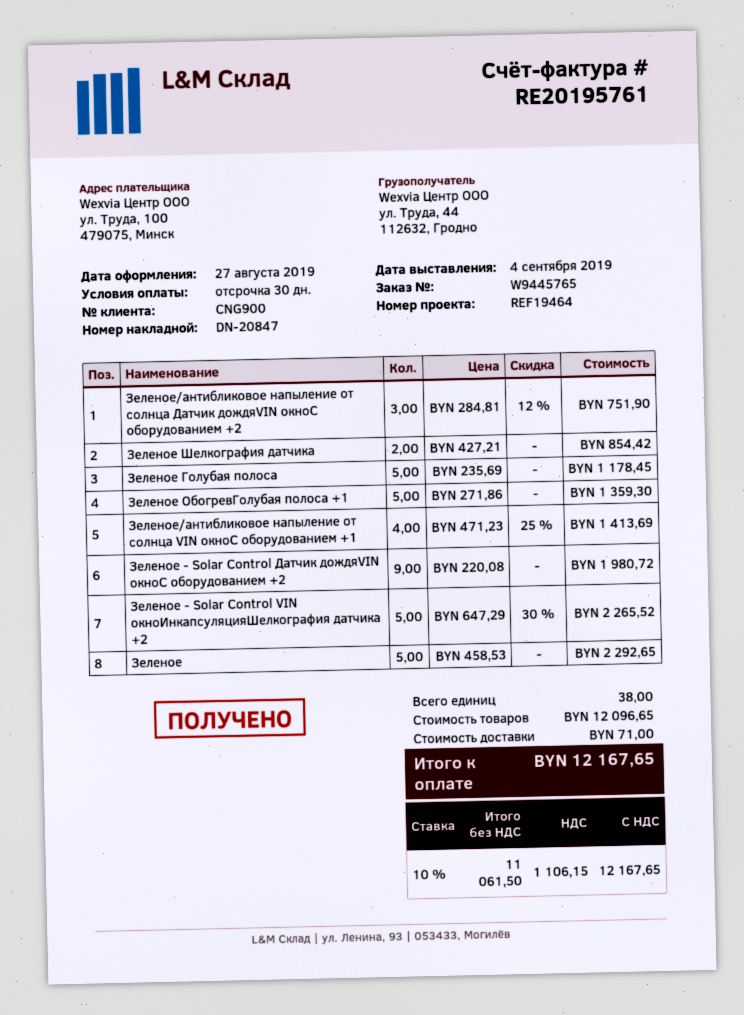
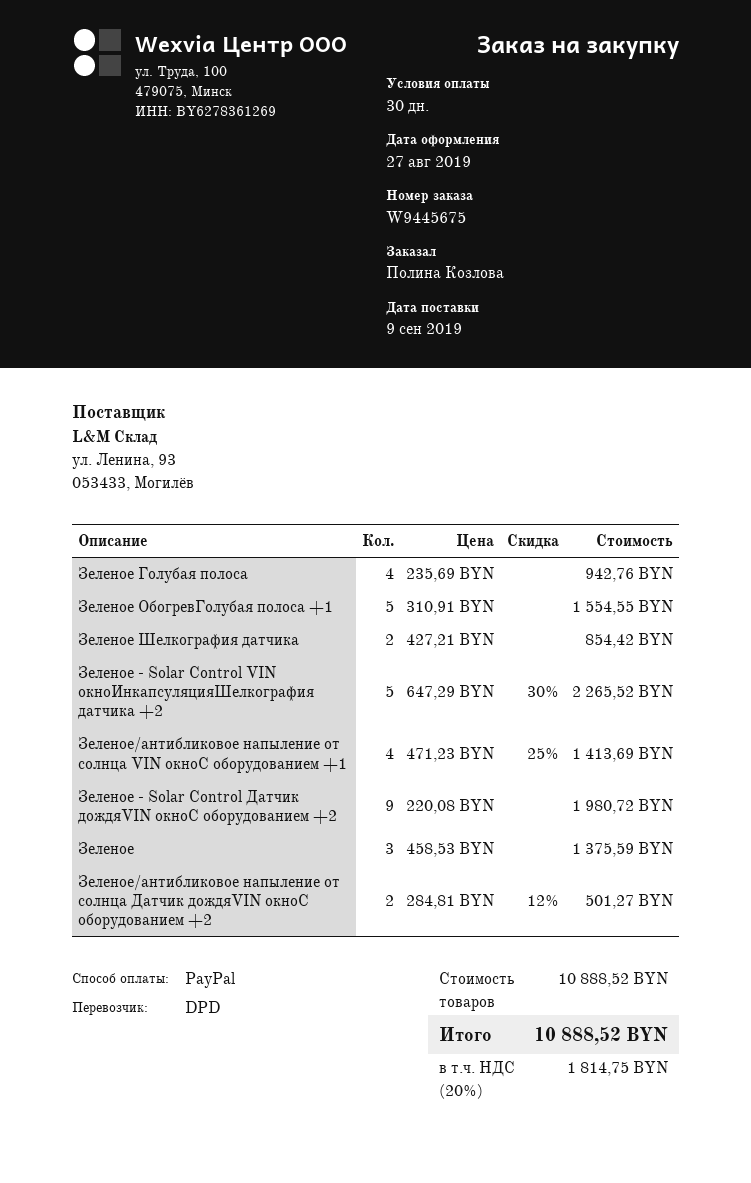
order number: W9445765 -> W9445675
Зеленое/антибликовое напыление от солнца Датчик дождяVIN окноС оборудованием +2: 3 x 284.81 - 12% = 751.90 -> 2 x 284.81 - 12% = 501.27
Зеленое Голубая полоса: 5 x 235.69 = 1178.45 -> 4 x 235.69 = 942.76
Зеленое ОбогревГолубая полоса +1: 5 x 271.86 = 1359.30 -> 5 x 310.91 = 1554.55
Зеленое: 5 x 458.53 = 2292.65 -> 3 x 458.53 = 1375.59
subtotal: 12096.65 -> 10888.52
shipping: 71.00 -> none
tax: 10% = 1106.15 -> 20% = 1814.75
total: 12167.65 -> 10888.52

